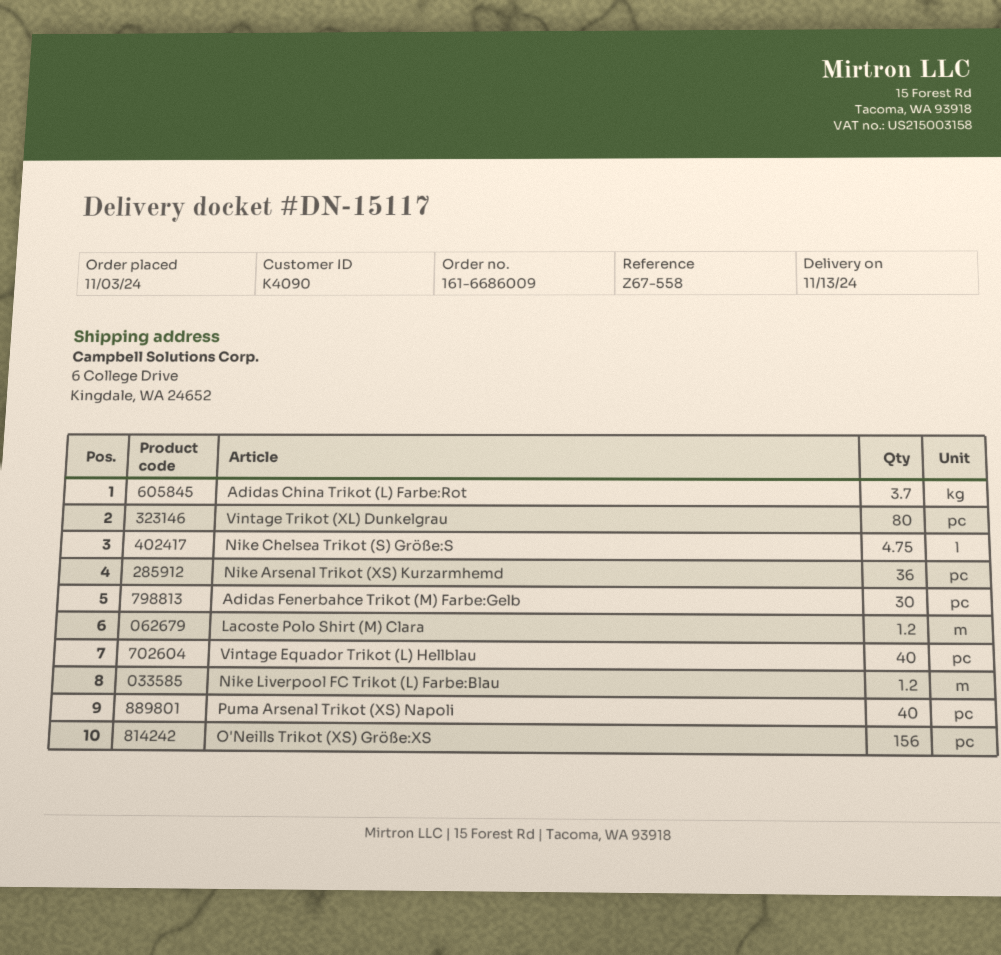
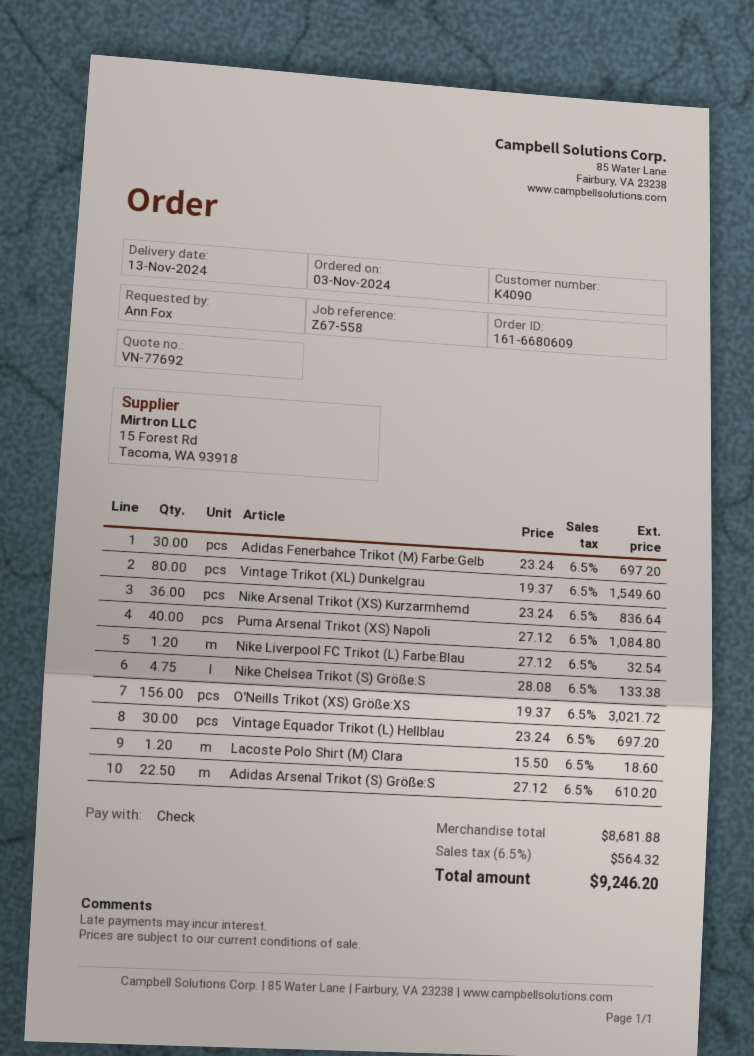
order number: 161-6686009 -> 161-6680609
Adidas China Trikot (L) Farbe:Rot: 3.7 -> none
Vintage Equador Trikot (L) Hellblau: 40 -> 30
Adidas Arsenal Trikot (S) Größe:S: none -> 22.5

